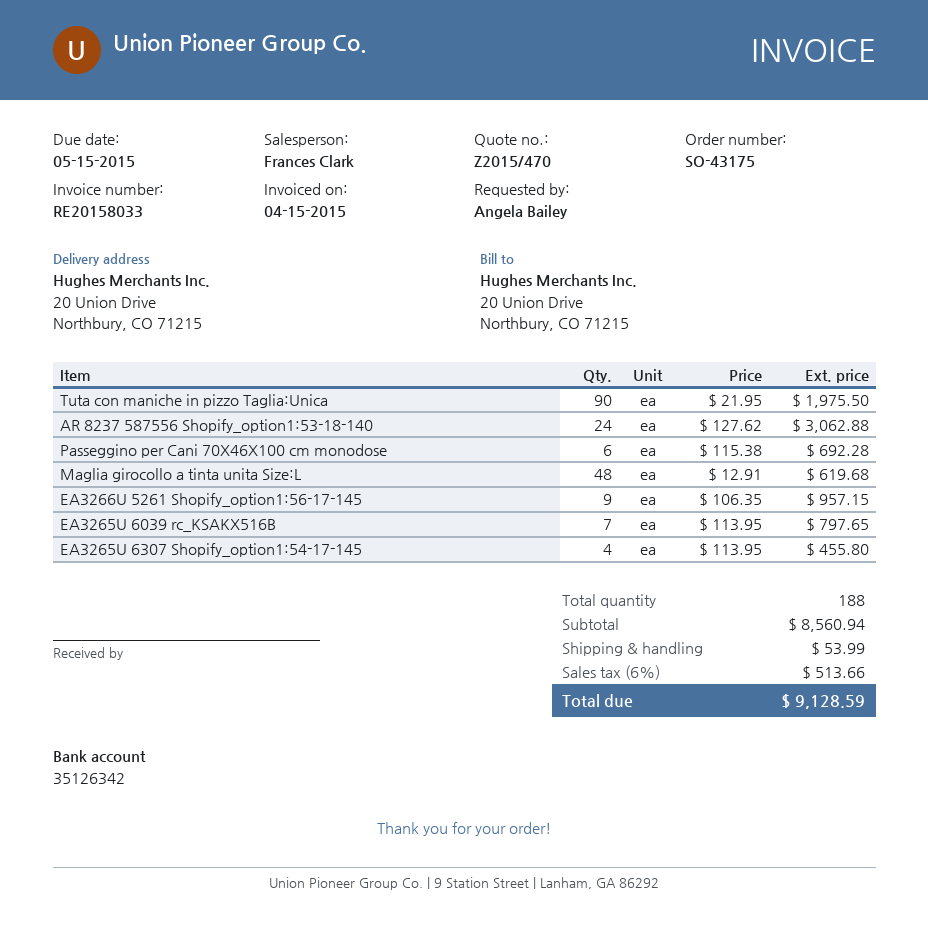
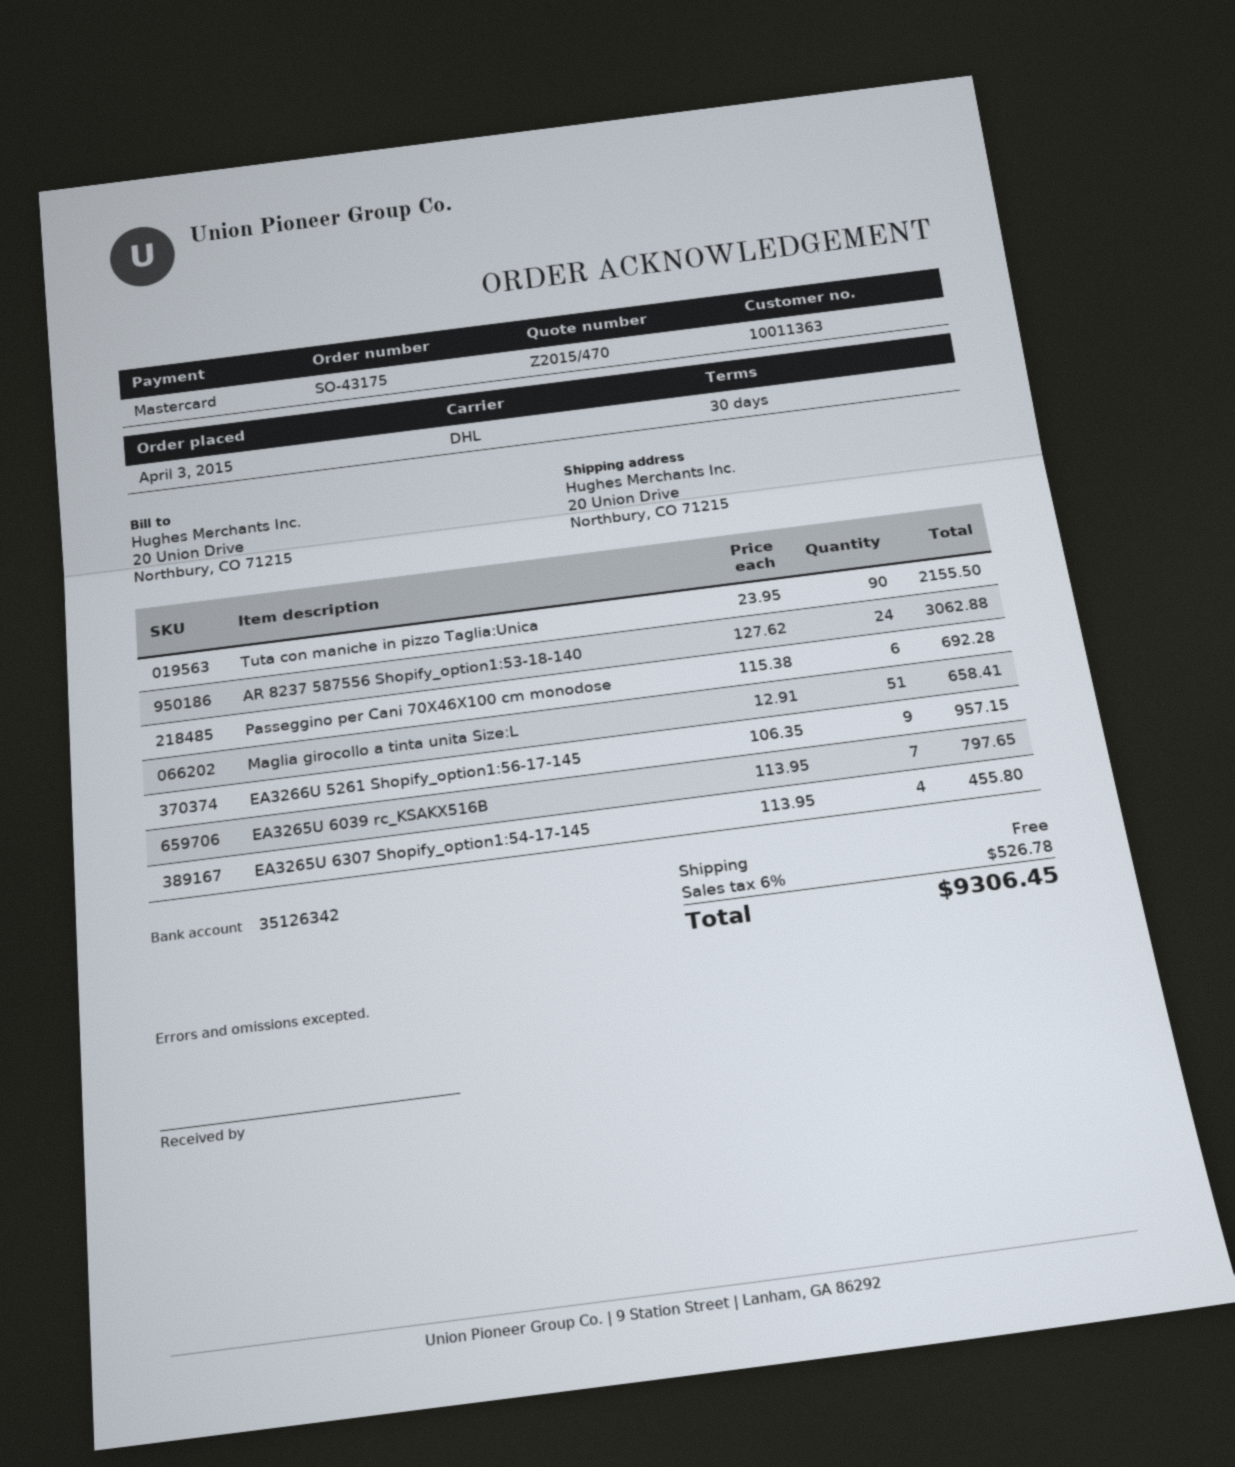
Tuta con maniche in pizzo Taglia:Unica: 90 x 21.95 = 1975.50 -> 90 x 23.95 = 2155.50
Maglia girocollo a tinta unita Size:L: 48 x 12.91 = 619.68 -> 51 x 12.91 = 658.41
shipping: 53.99 -> 0.00
tax: 6% = 513.66 -> 6% = 526.78
total: 9128.59 -> 9306.45

